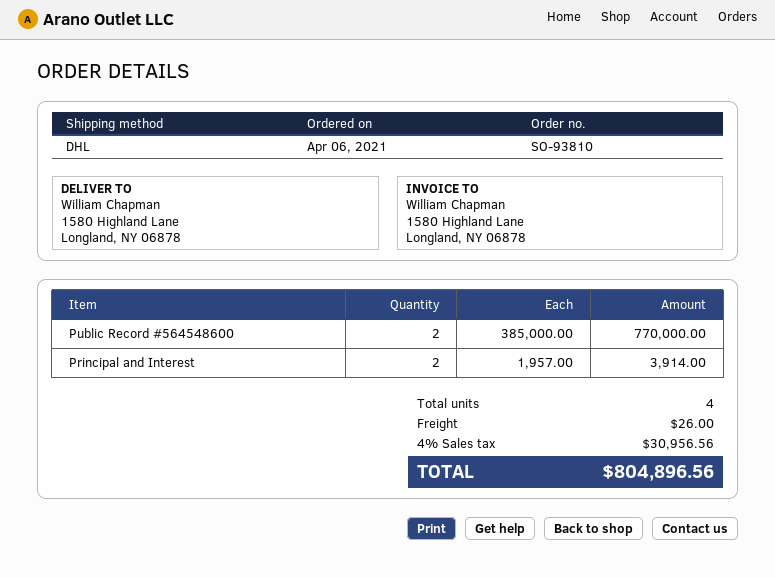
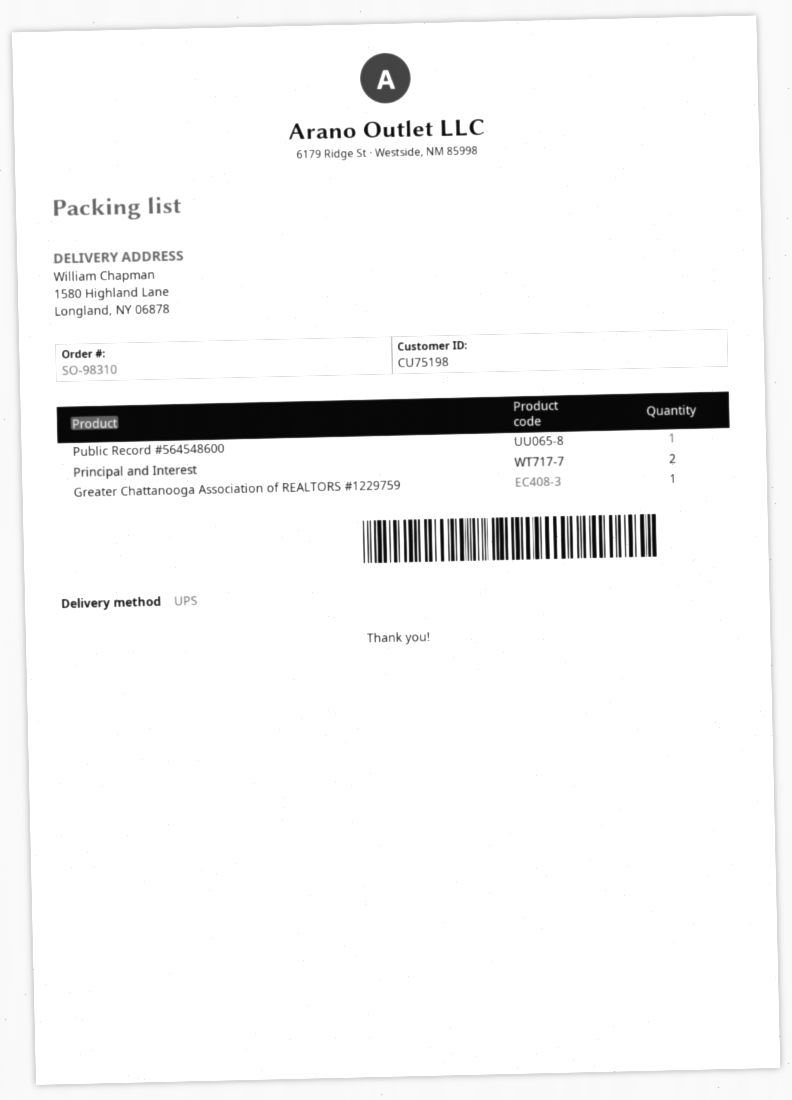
order number: SO-93810 -> SO-98310
shipping method: DHL -> UPS
Public Record #564548600: 2 -> 1
Greater Chattanooga Association of REALTORS #1229759: none -> 1

